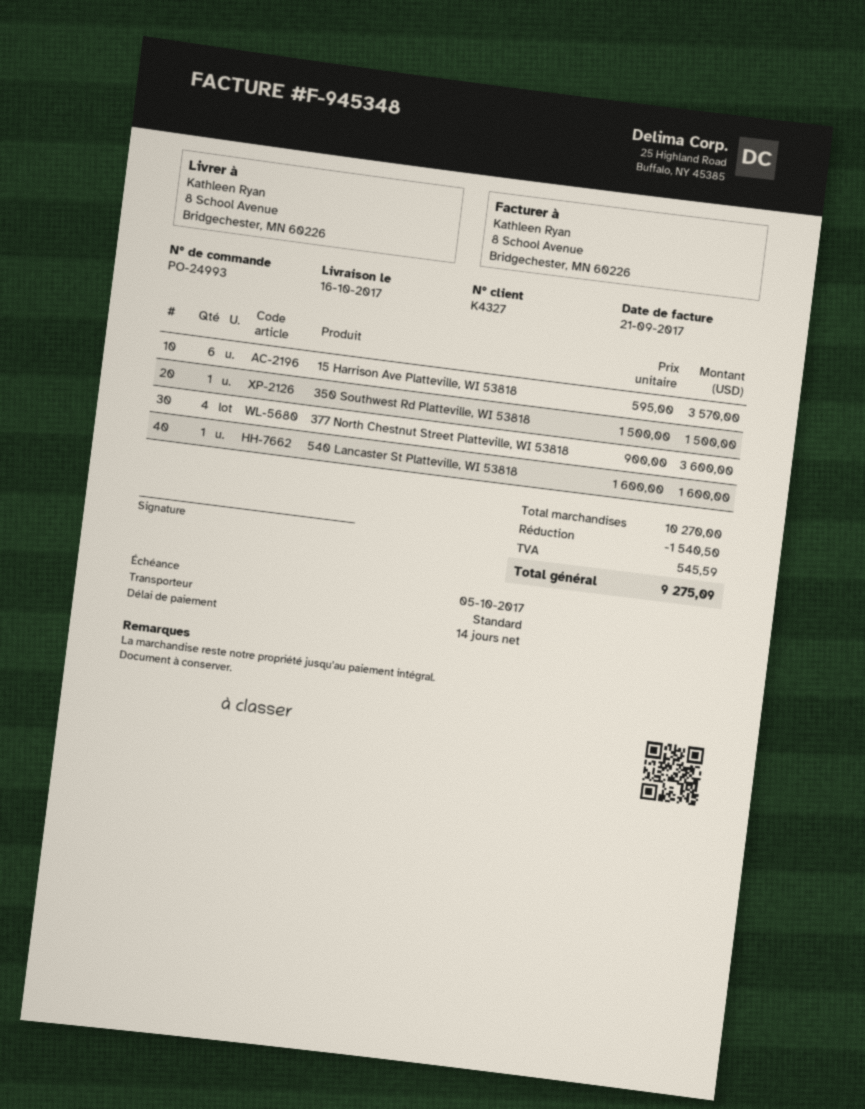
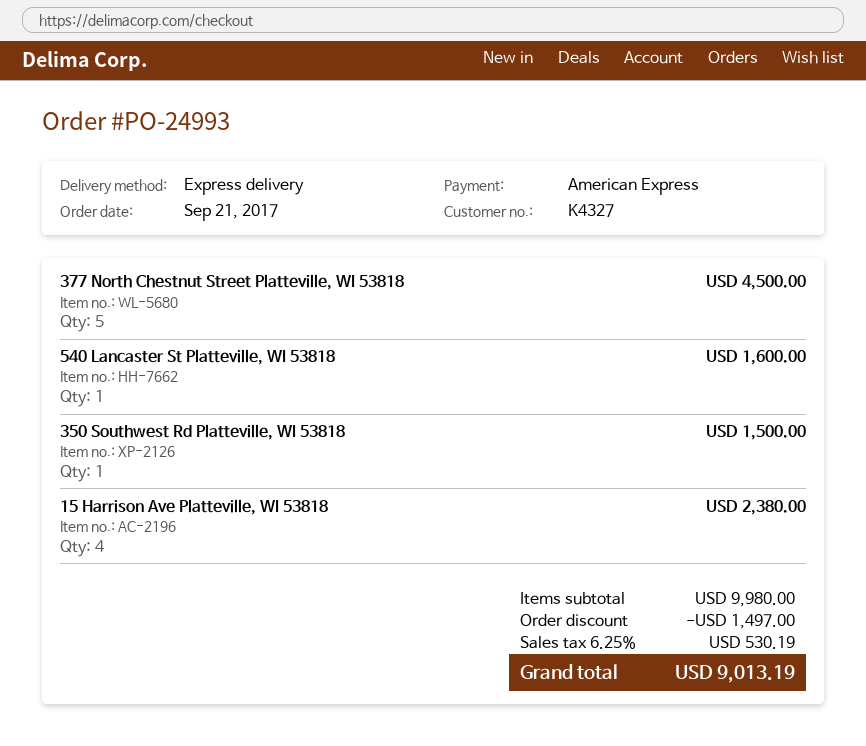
shipping method: standard -> express
15 Harrison Ave Platteville, WI 53818: 6 for 3570.00 -> 4 for 2380.00
377 North Chestnut Street Platteville, WI 53818: 4 for 3600.00 -> 5 for 4500.00
subtotal: 10270.00 -> 9980.00
discount: 1540.50 -> 1497.00
tax: 545.59 -> 530.19
total: 9275.09 -> 9013.19

